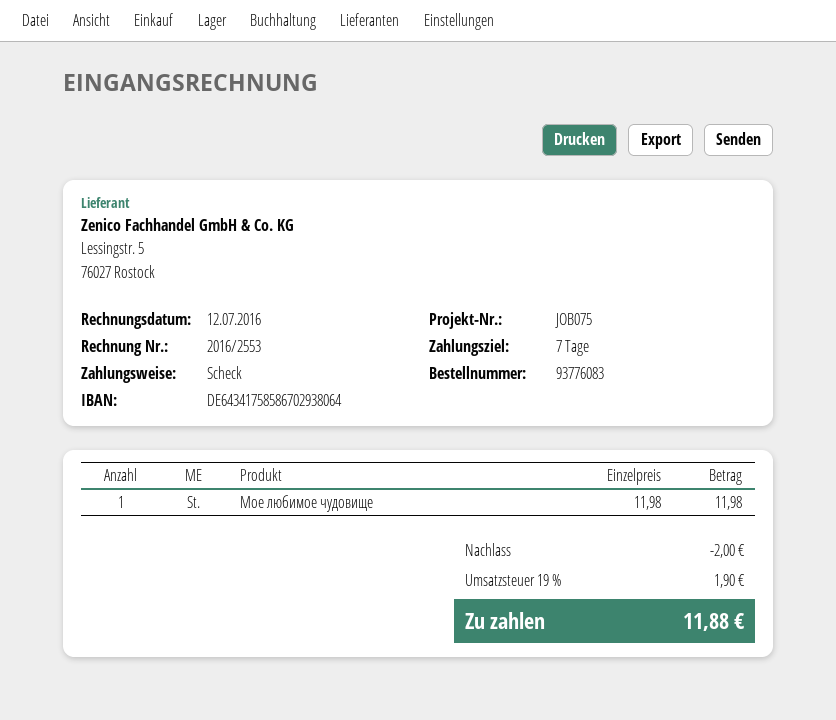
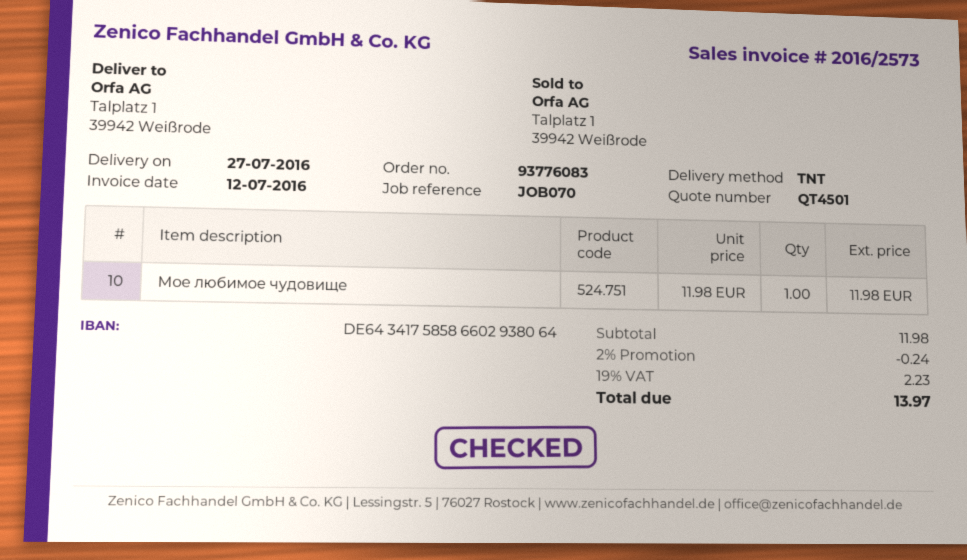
invoice number: 2016/2553 -> 2016/2573
reference: JOB075 -> JOB070
bank account: DE64341758586702938064 -> DE64341758586602938064
discount: 2.00 -> 0.24
tax: 19% = 1.90 -> 19% = 2.23
total: 11.88 -> 13.97

